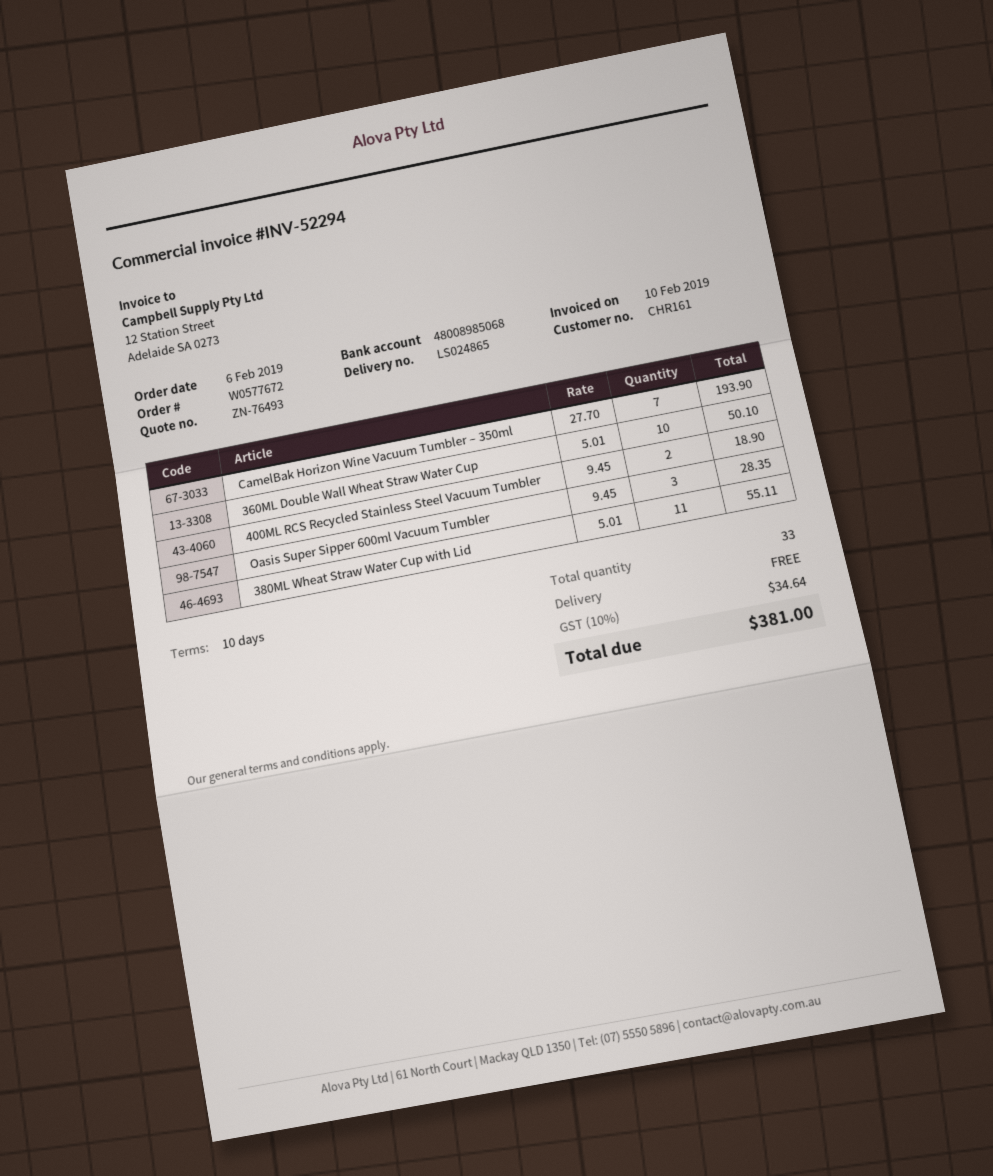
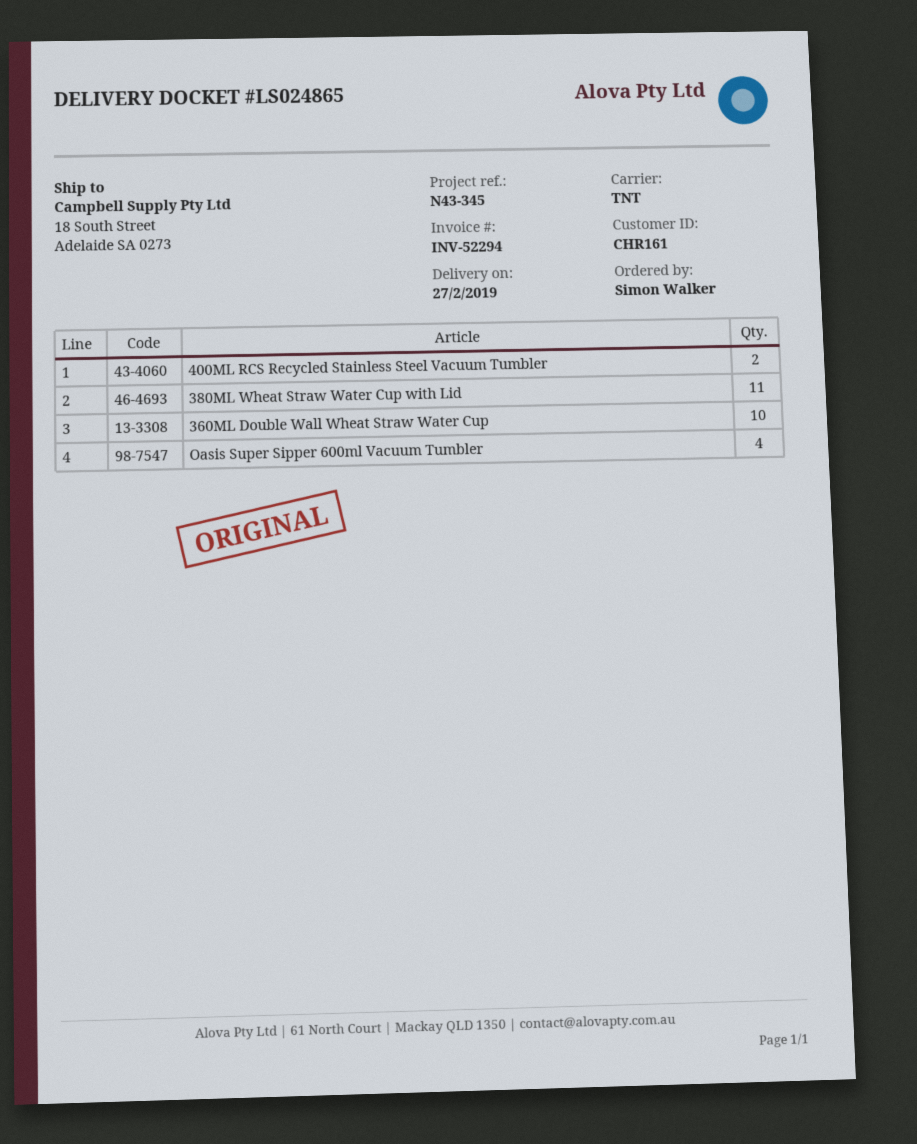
CamelBak Horizon Wine Vacuum Tumbler – 350ml: 7 -> none
Oasis Super Sipper 600ml Vacuum Tumbler: 3 -> 4

